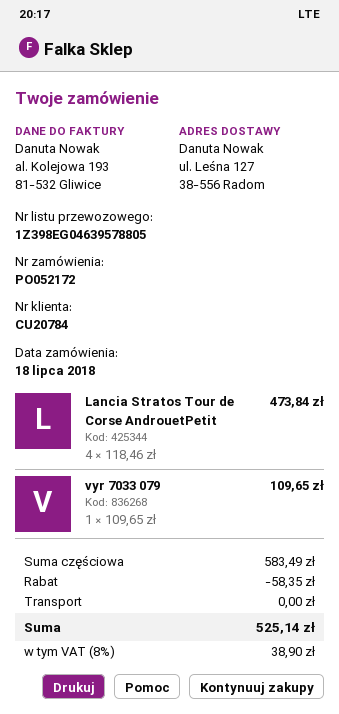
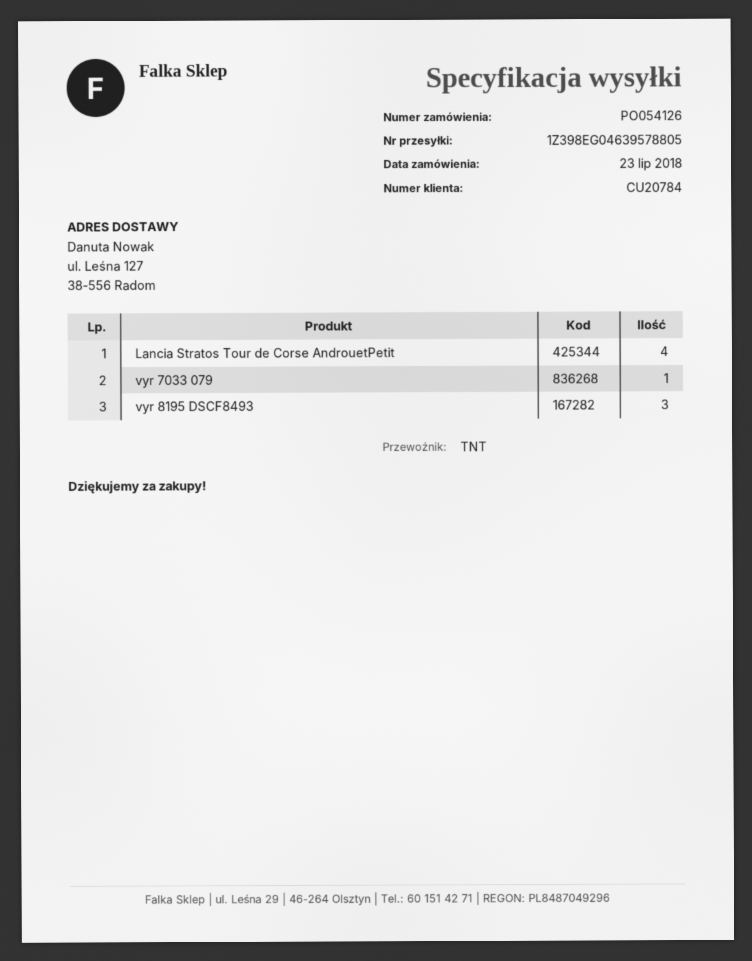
order number: PO052172 -> PO054126
order date: 2018-07-18 -> 2018-07-23
vyr 8195 DSCF8493: none -> 3

